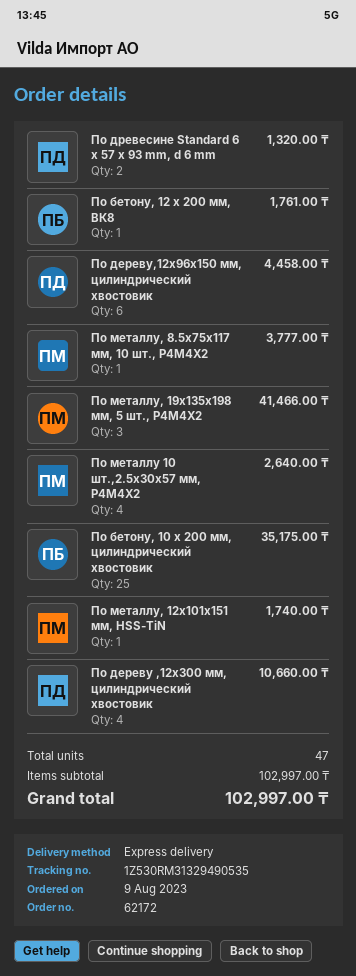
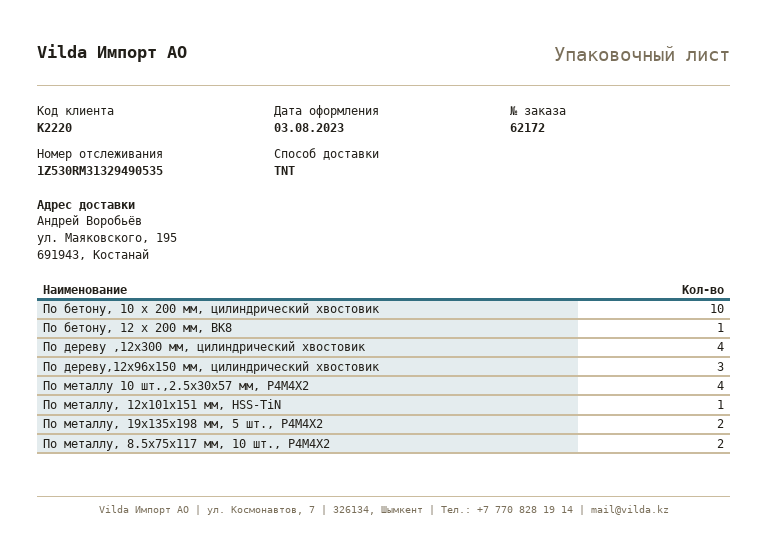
order date: 2023-08-09 -> 2023-08-03
shipping method: express -> TNT
По древесине Standard 6 x 57 x 93 mm, d 6 mm: 2 -> none
По дереву,12x96x150 мм, цилиндрический хвостовик: 6 -> 3
По металлу, 8.5x75x117 мм, 10 шт., Р4М4Х2: 1 -> 2
По металлу, 19x135x198 мм, 5 шт., Р4М4Х2: 3 -> 2
По бетону, 10 х 200 мм, цилиндрический хвостовик: 25 -> 10

